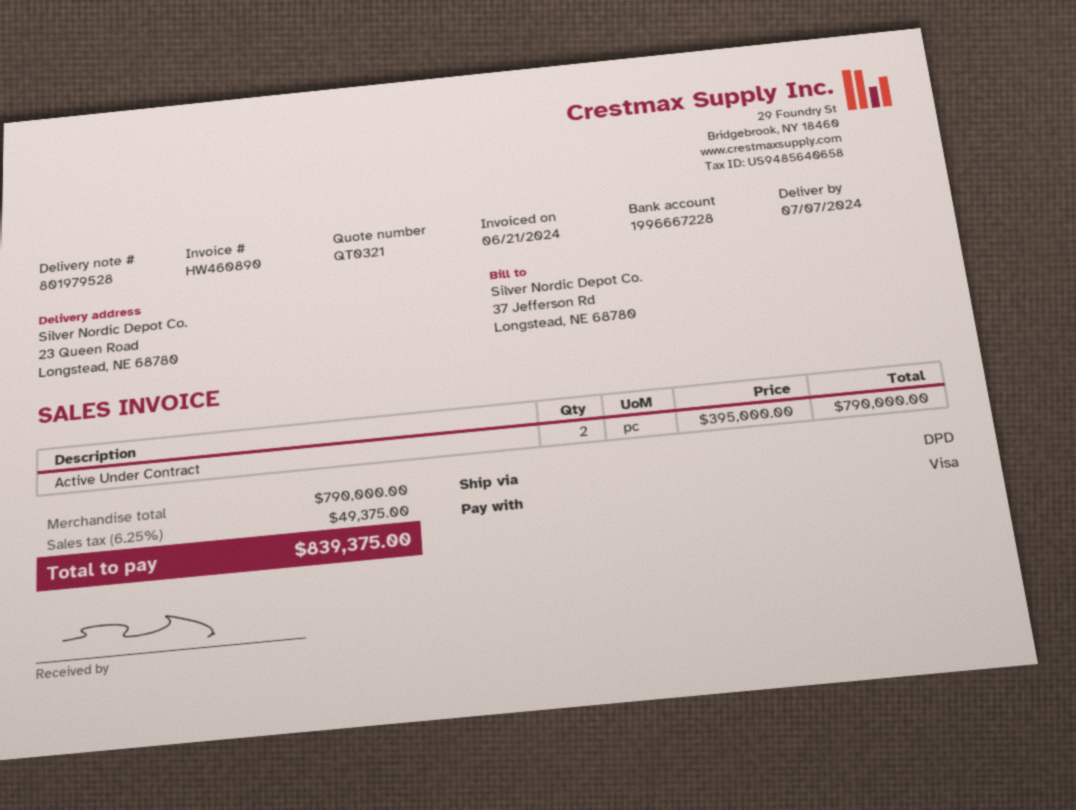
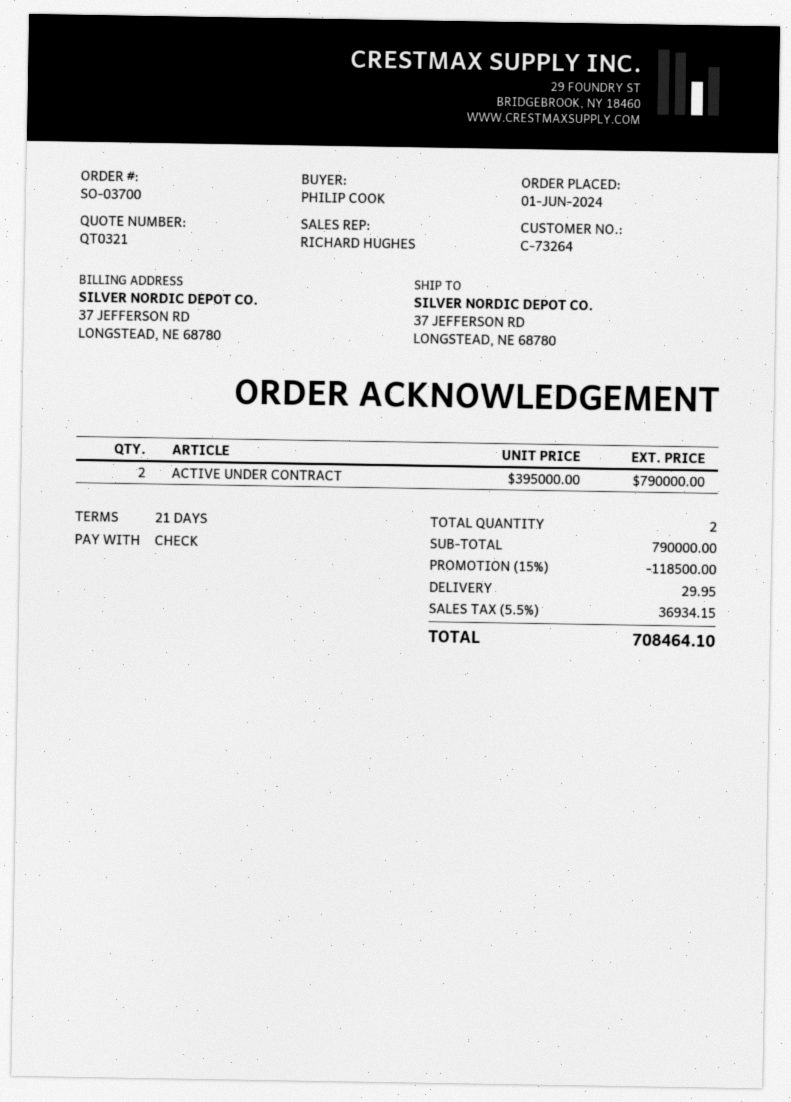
payment method: Visa -> cheque
ship to: 23 Queen Road, Longstead, NE 68780 -> 37 JEFFERSON RD, LONGSTEAD, NE 68780
discount: none -> 15% = 118500.00
shipping: none -> 29.95
tax: 6.25% = 49375.00 -> 5.5% = 36934.15
total: 839375.00 -> 708464.10

